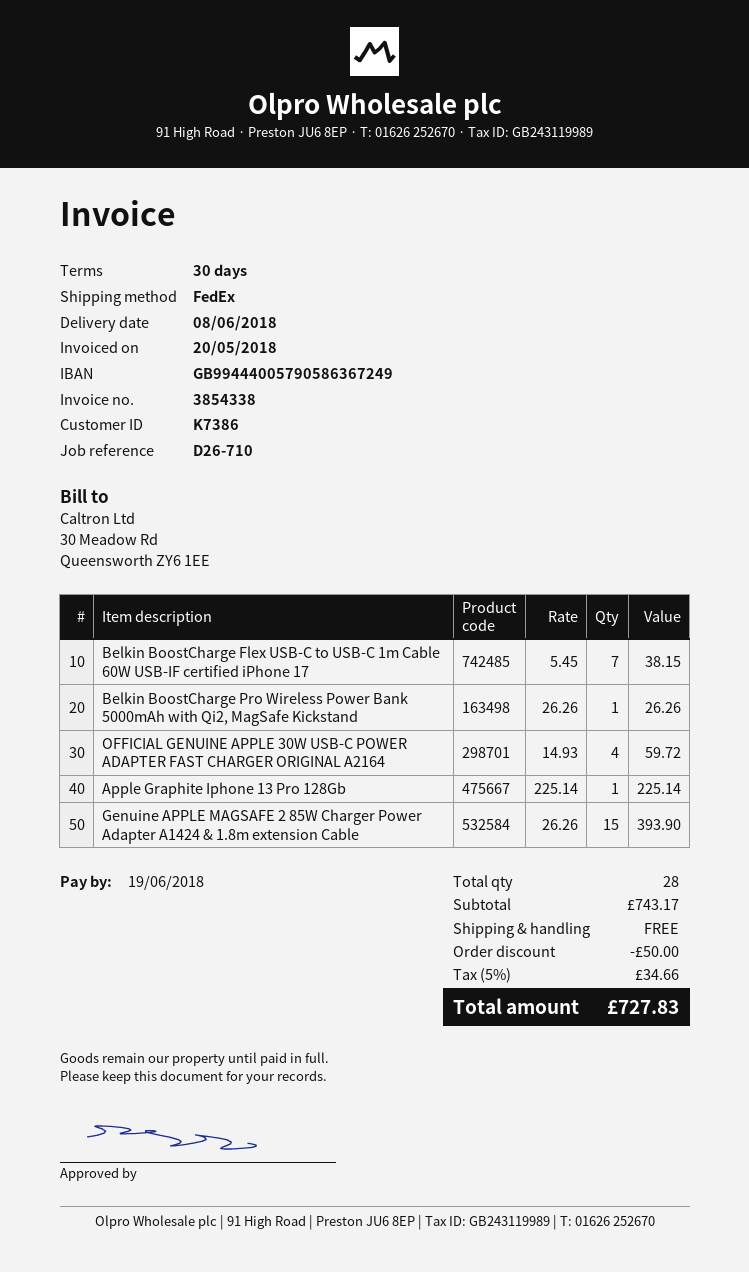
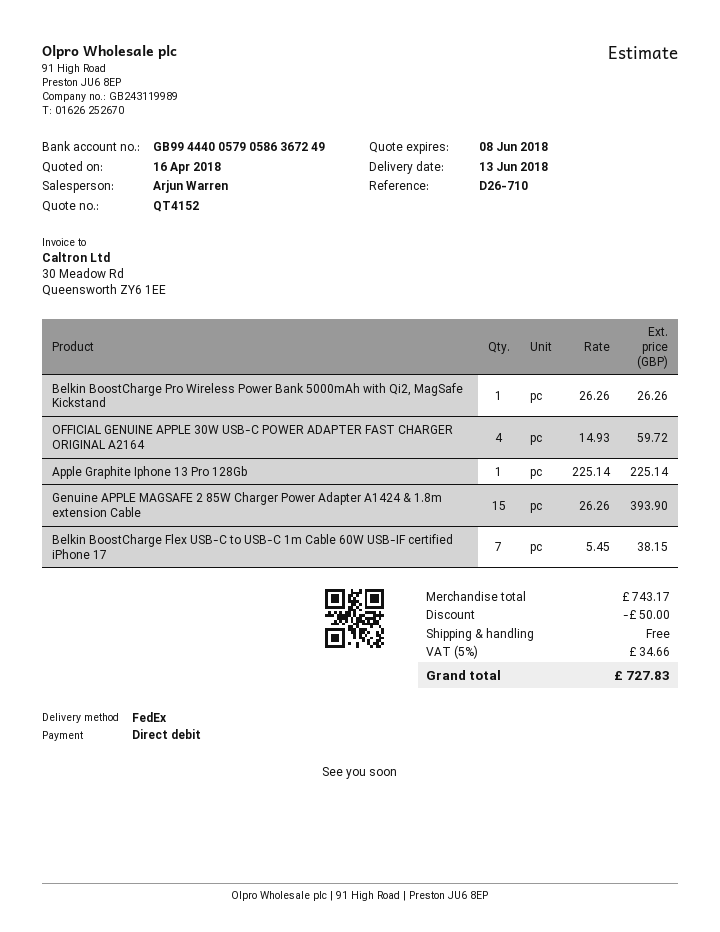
delivery date: 2018-06-08 -> 2018-06-13

